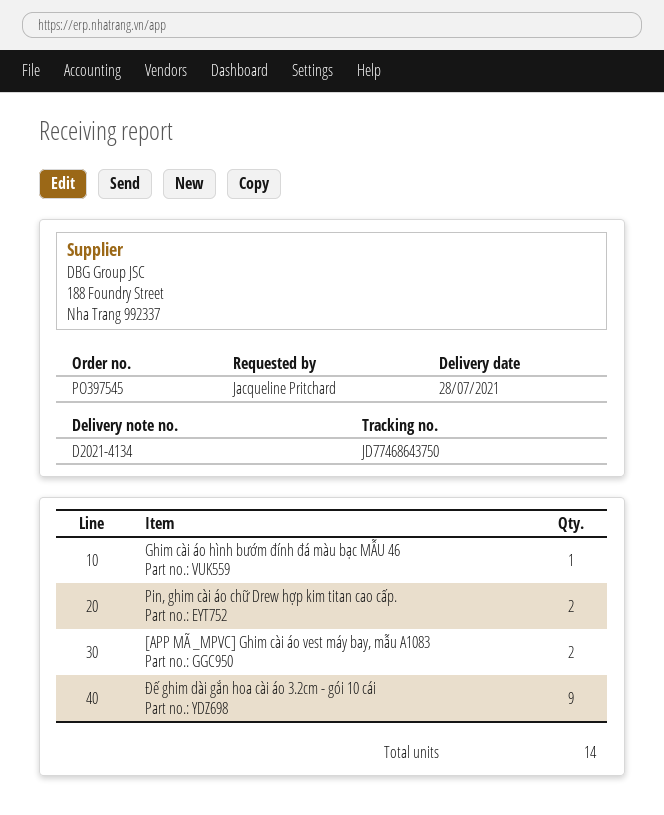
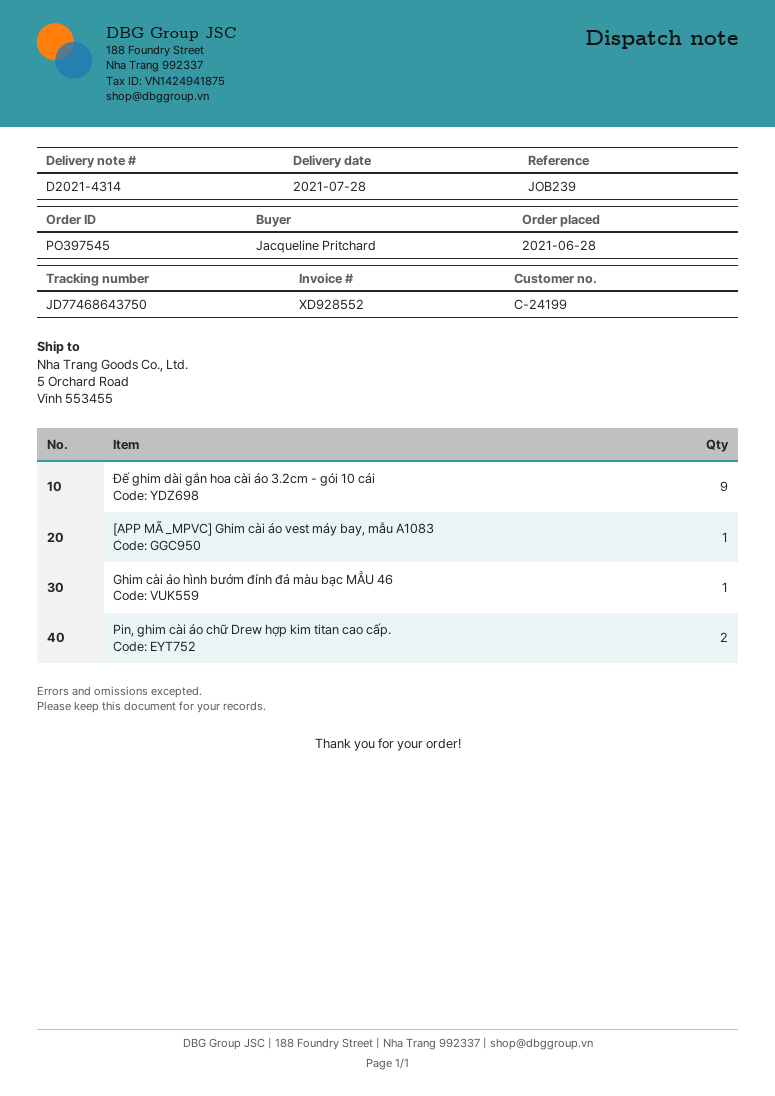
delivery note number: D2021-4134 -> D2021-4314
[APP MÃ _MPVC] Ghim cài áo vest máy bay, mẫu A1083: 2 -> 1

